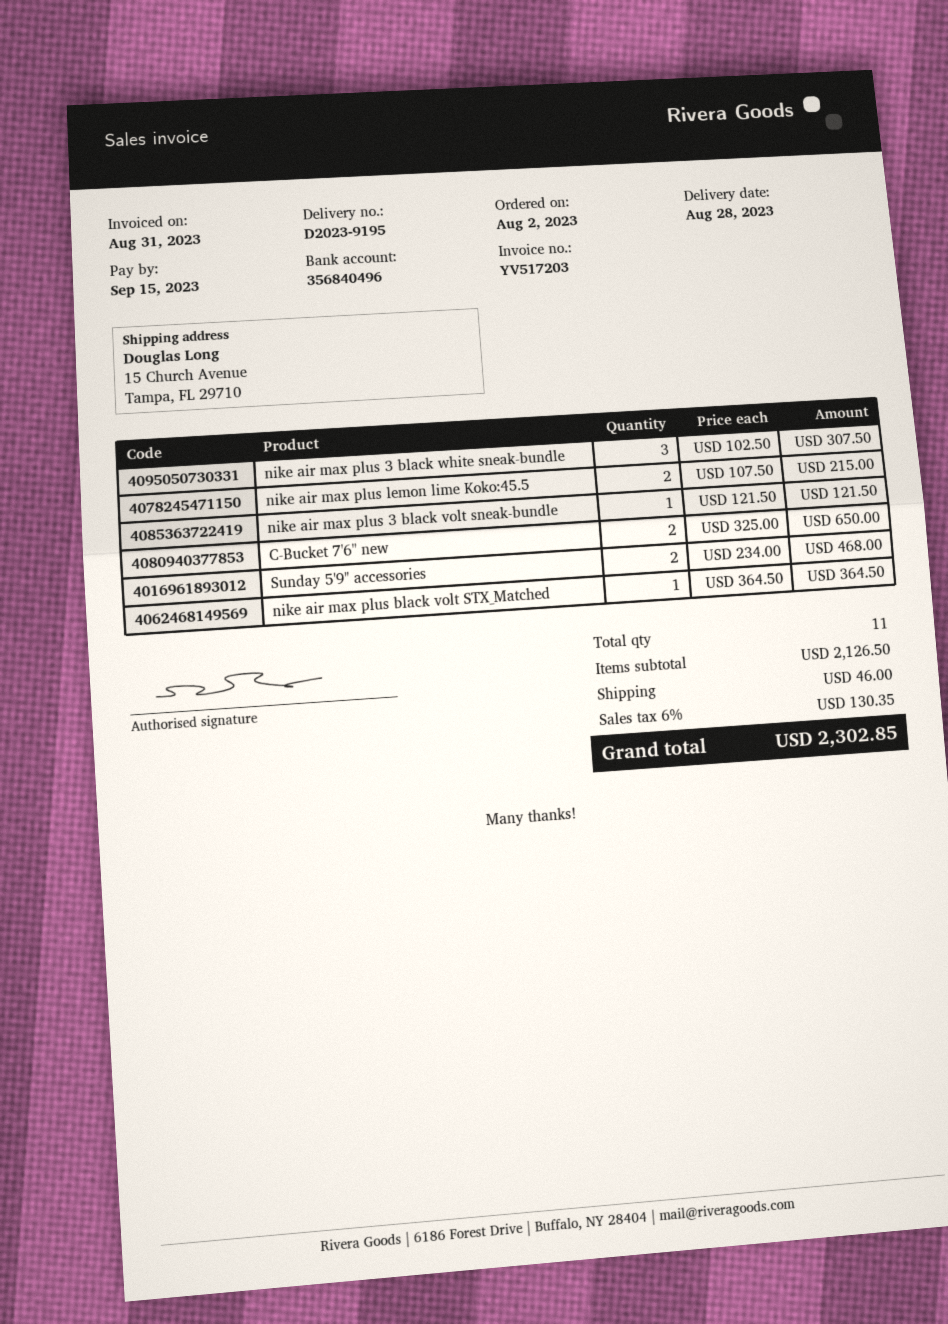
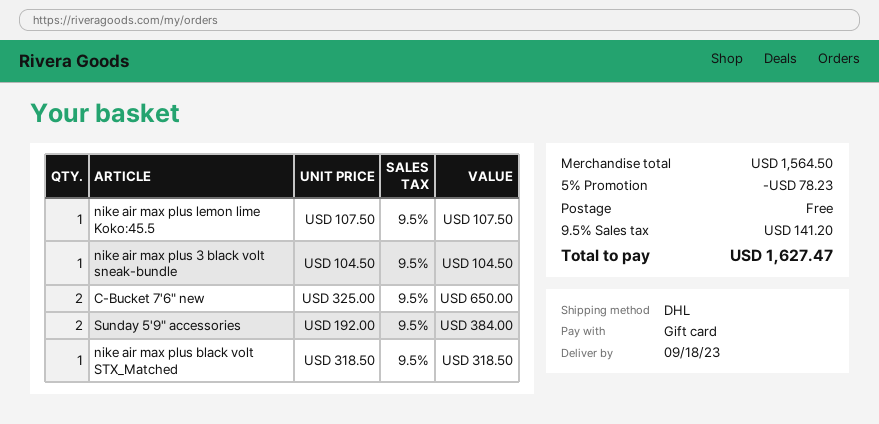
delivery date: 2023-08-28 -> 2023-09-18
nike air max plus 3 black white sneak-bundle: 3 x 102.50 = 307.50 -> none
nike air max plus lemon lime Koko:45.5: 2 x 107.50 = 215.00 -> 1 x 107.50 = 107.50
nike air max plus 3 black volt sneak-bundle: 1 x 121.50 = 121.50 -> 1 x 104.50 = 104.50
Sunday 5'9" accessories: 2 x 234.00 = 468.00 -> 2 x 192.00 = 384.00
nike air max plus black volt STX_Matched: 1 x 364.50 = 364.50 -> 1 x 318.50 = 318.50
subtotal: 2126.50 -> 1564.50
discount: none -> 5% = 78.23
shipping: 46.00 -> 0.00
tax: 6% = 130.35 -> 9.5% = 141.20
total: 2302.85 -> 1627.47

